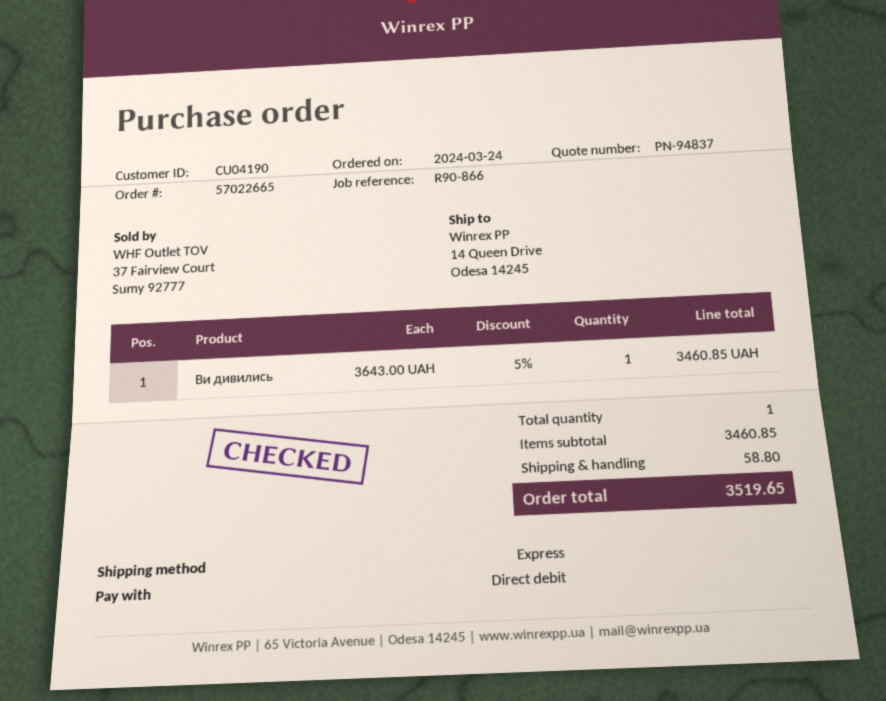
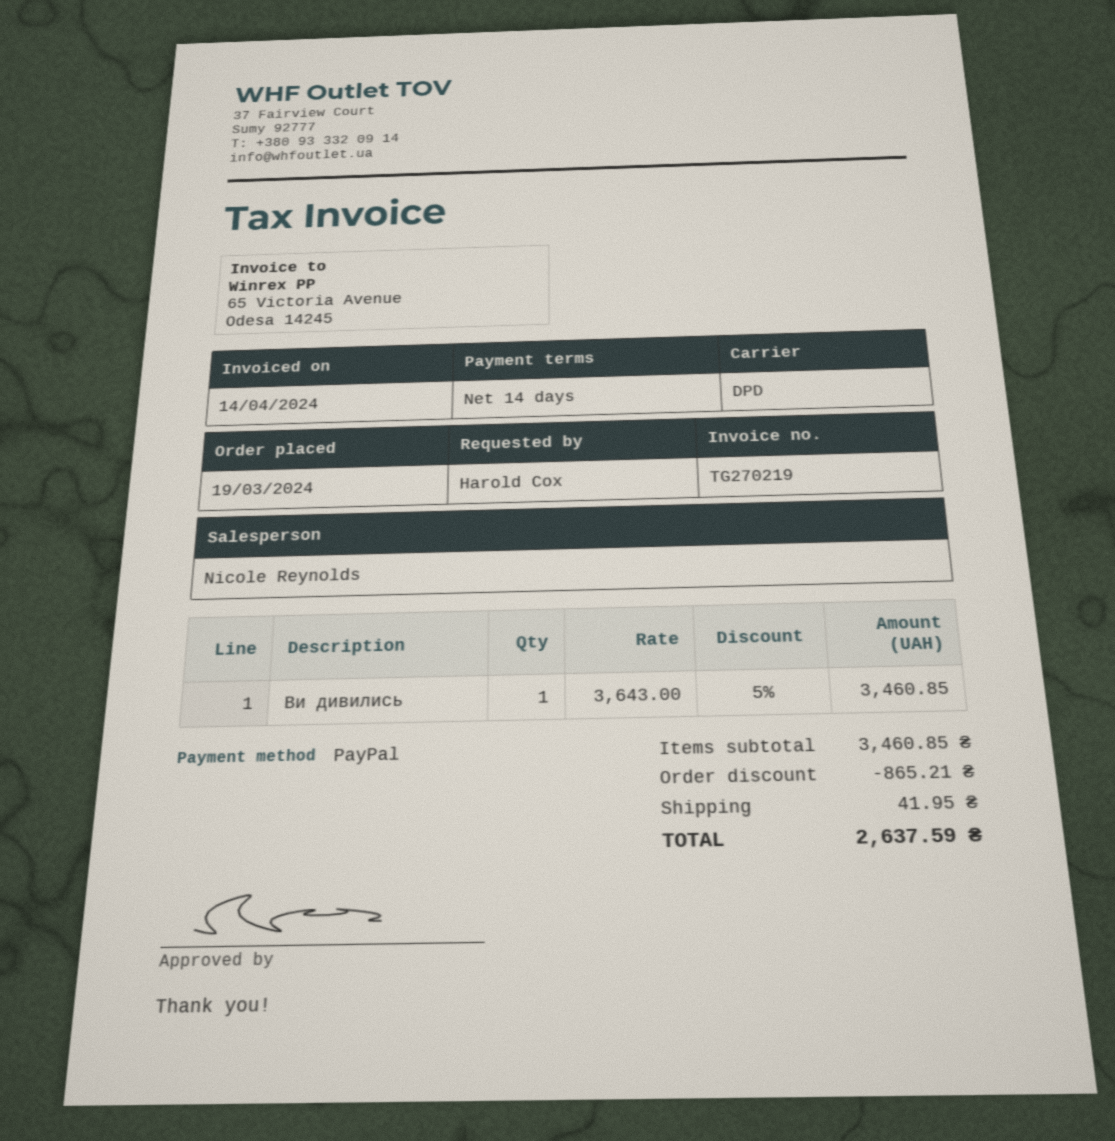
order date: 2024-03-24 -> 2024-03-19
payment method: direct debit -> PayPal
shipping method: express -> DPD
discount: none -> 865.21
shipping: 58.80 -> 41.95
total: 3519.65 -> 2637.59

